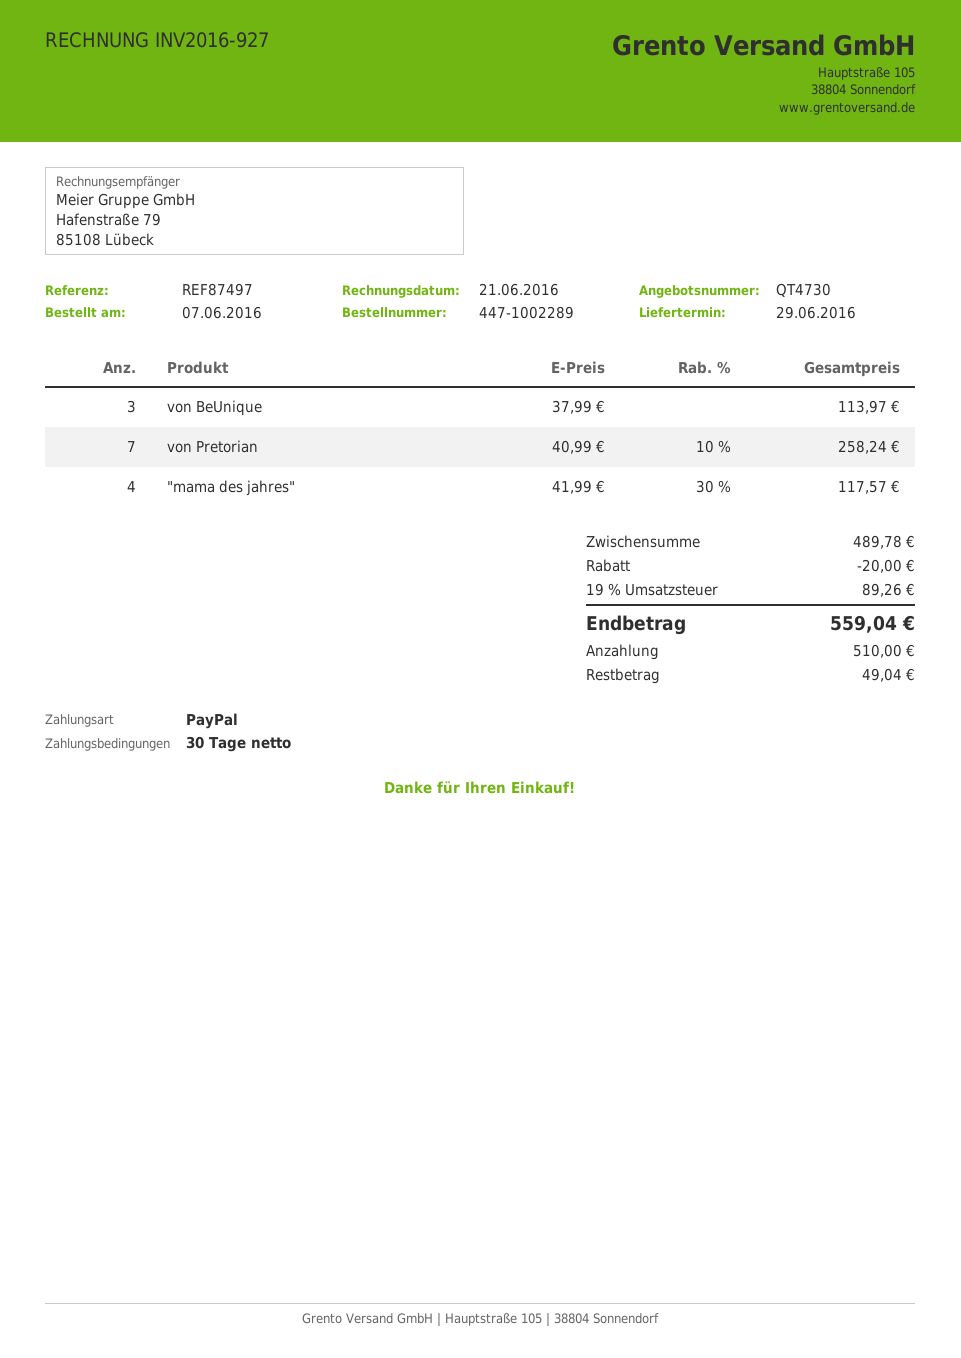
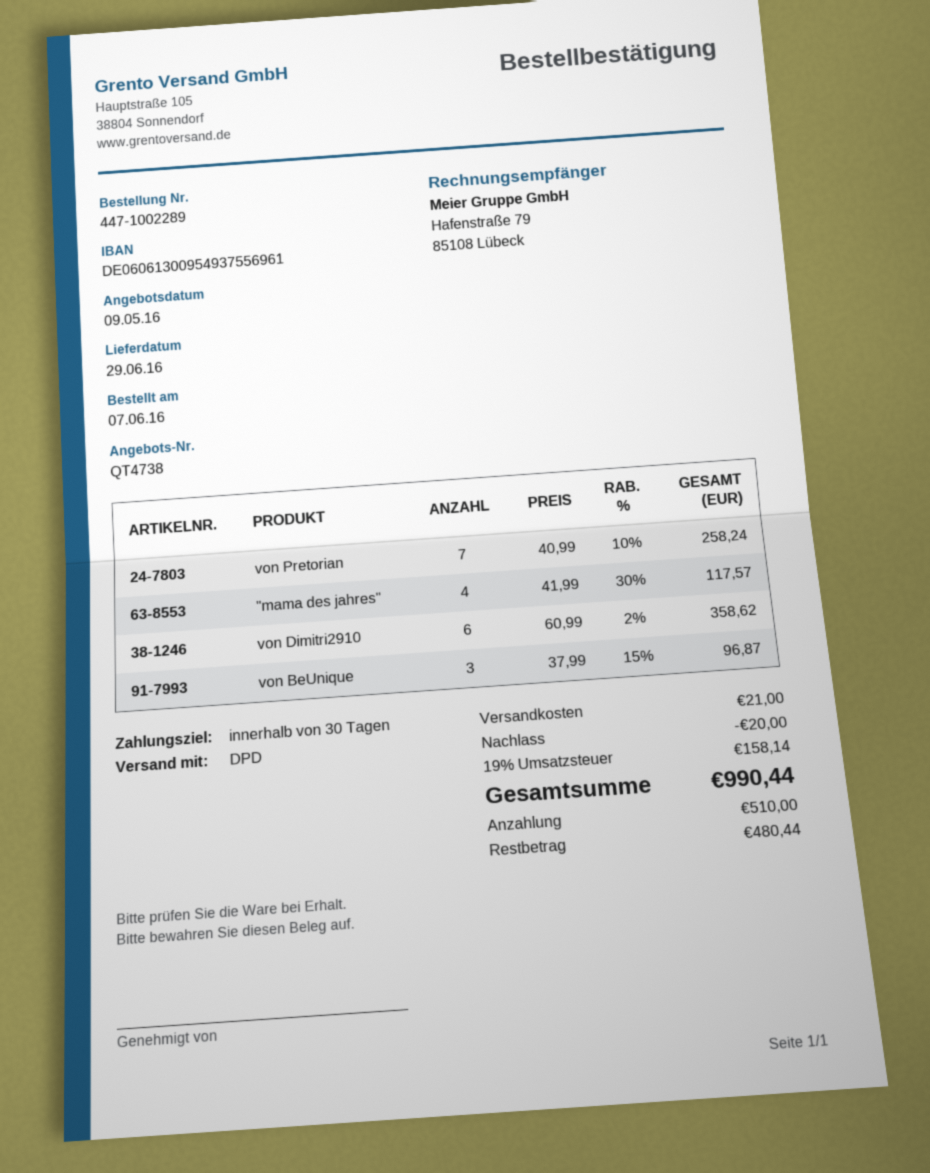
quote number: QT4730 -> QT4738
von BeUnique: 3 x 37.99 = 113.97 -> 3 x 37.99 - 15% = 96.87
von Dimitri2910: none -> 6 x 60.99 - 2% = 358.62
shipping: none -> 21.00
tax: 19% = 89.26 -> 19% = 158.14
total: 559.04 -> 990.44
balance: 49.04 -> 480.44

